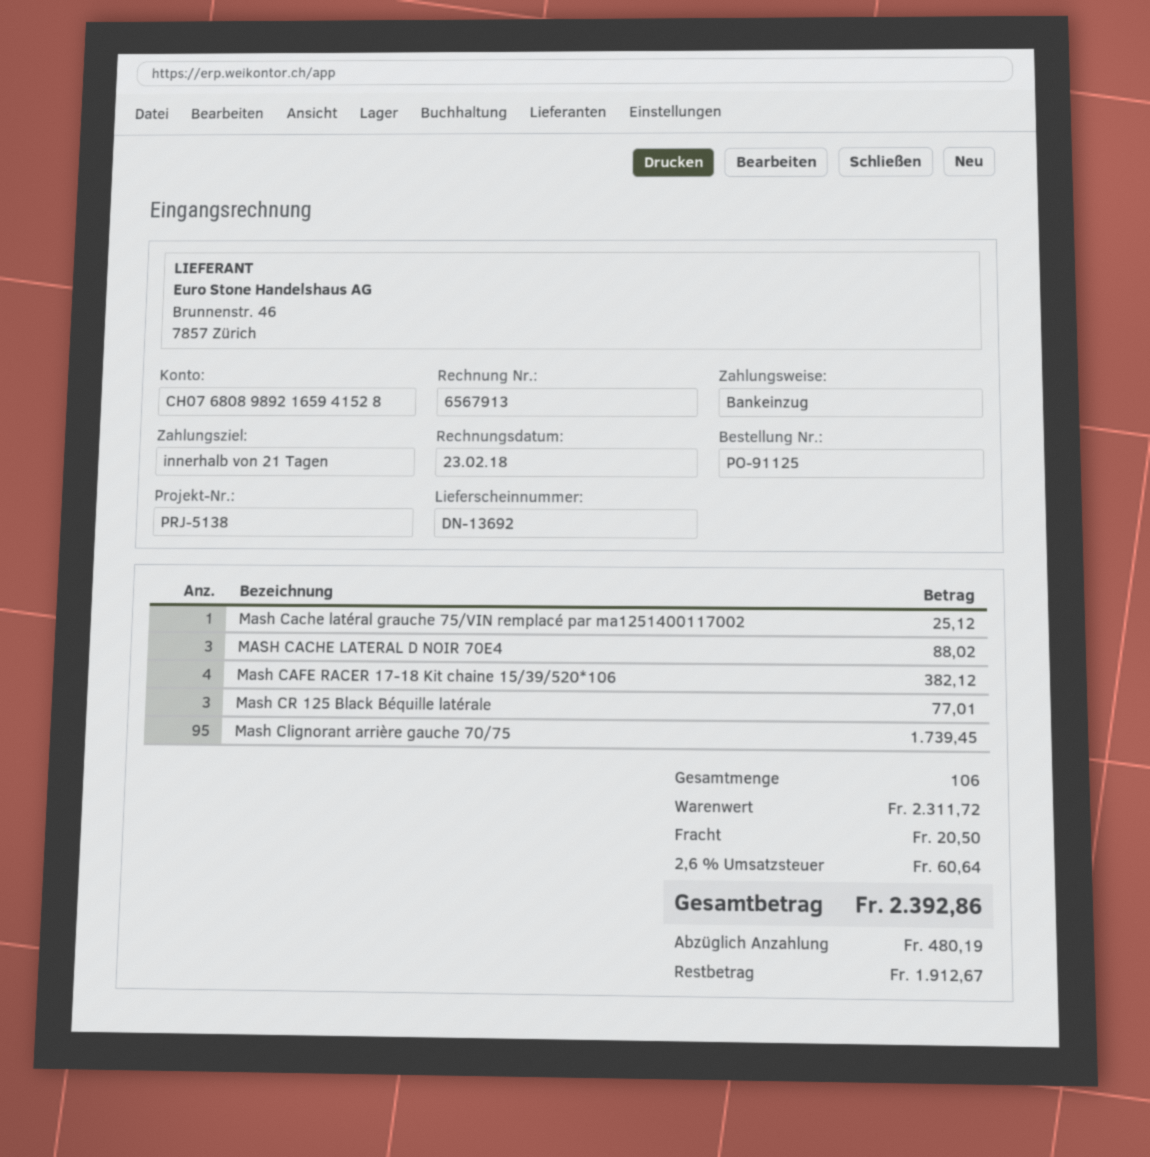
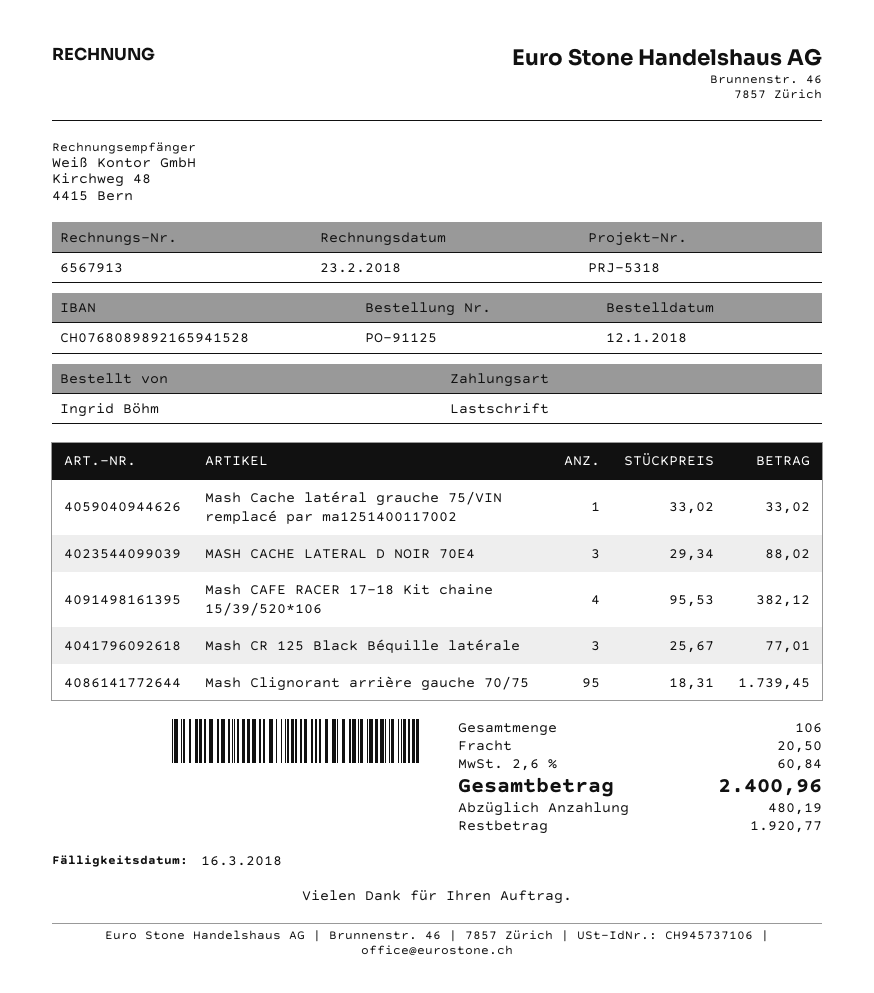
reference: PRJ-5138 -> PRJ-5318
Mash Cache latéral grauche 75/VIN remplacé par ma1251400117002: 1 for 25.12 -> 1 for 33.02
tax: 2.6% = 60.64 -> 2.6% = 60.84
total: 2392.86 -> 2400.96
balance: 1912.67 -> 1920.77

